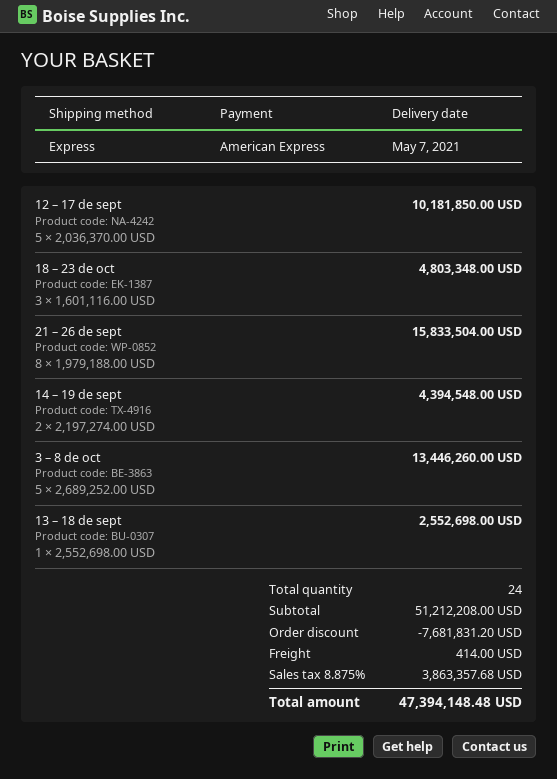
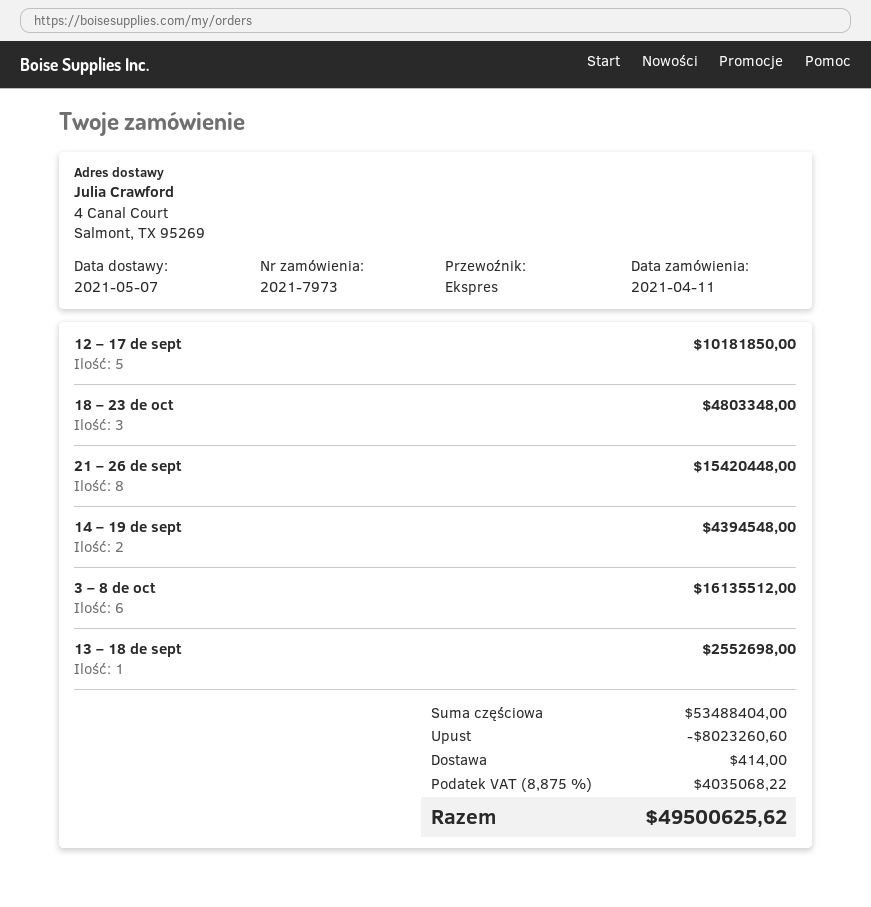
21 – 26 de sept: 8 for 15833504.00 -> 8 for 15420448.00
3 – 8 de oct: 5 for 13446260.00 -> 6 for 16135512.00
subtotal: 51212208.00 -> 53488404.00
discount: 7681831.20 -> 8023260.60
tax: 8.875% = 3863357.68 -> 8.875% = 4035068.22
total: 47394148.48 -> 49500625.62

